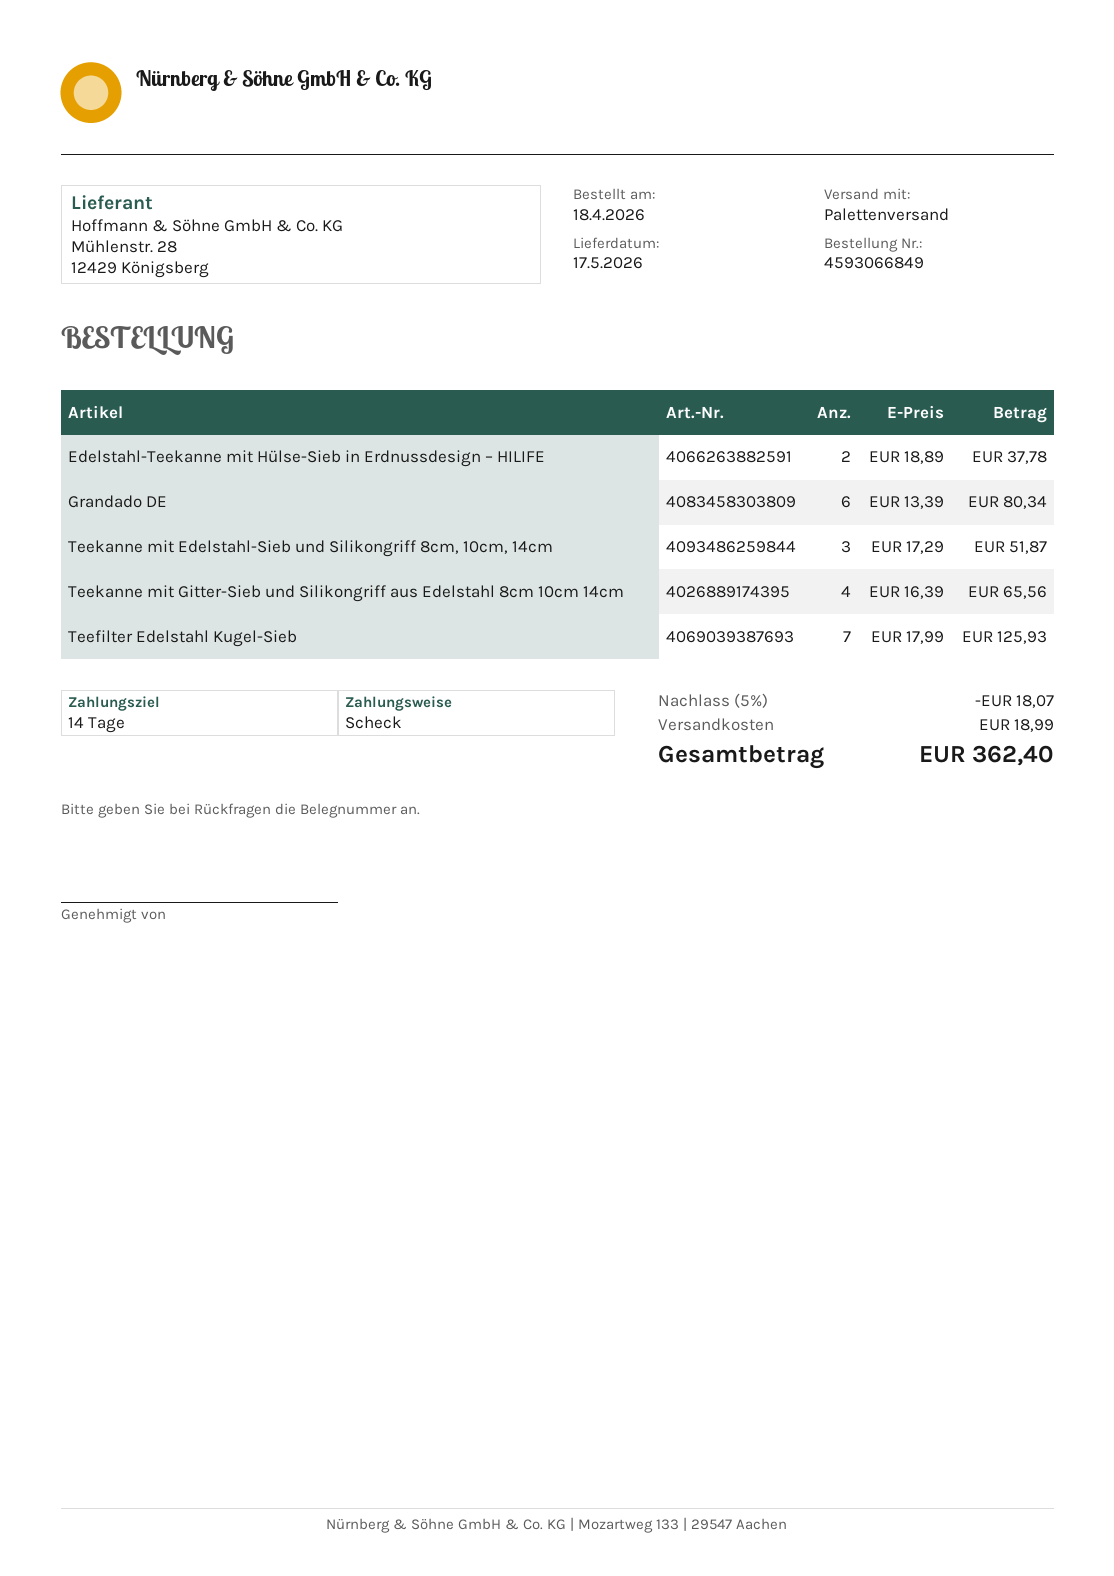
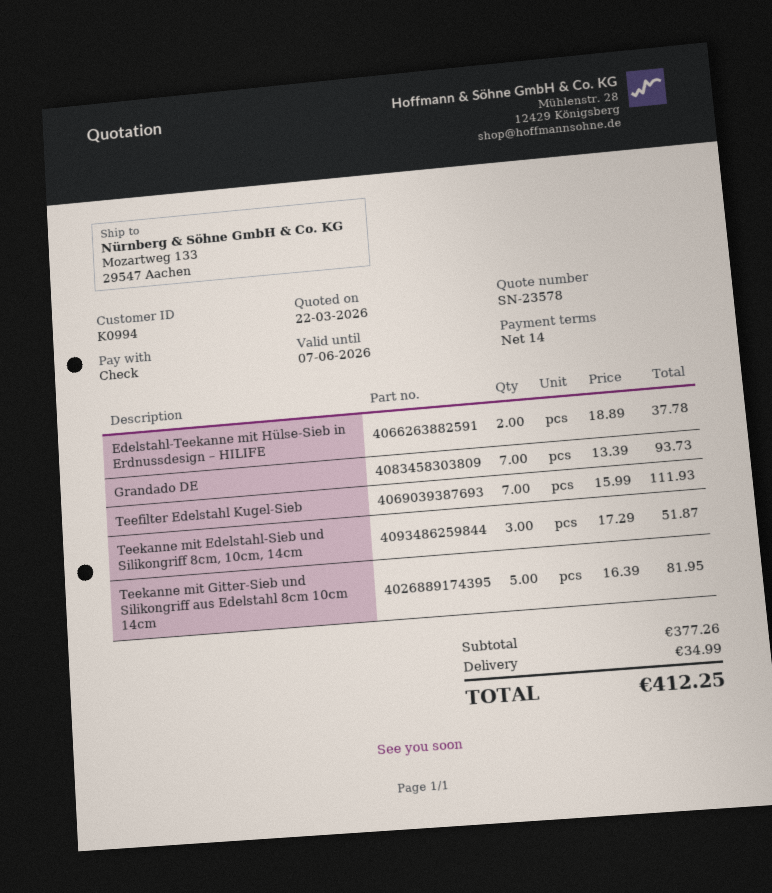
Grandado DE: 6 x 13.39 = 80.34 -> 7 x 13.39 = 93.73
Teekanne mit Gitter-Sieb und Silikongriff aus Edelstahl 8cm 10cm 14cm: 4 x 16.39 = 65.56 -> 5 x 16.39 = 81.95
Teefilter Edelstahl Kugel-Sieb: 7 x 17.99 = 125.93 -> 7 x 15.99 = 111.93
discount: 5% = 18.07 -> none
shipping: 18.99 -> 34.99
total: 362.40 -> 412.25

